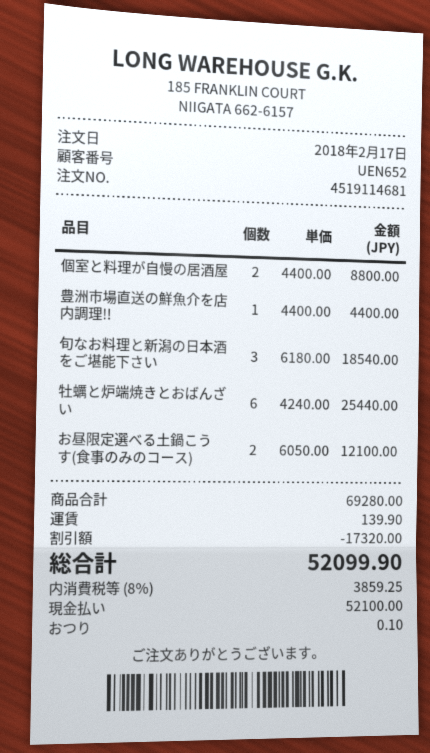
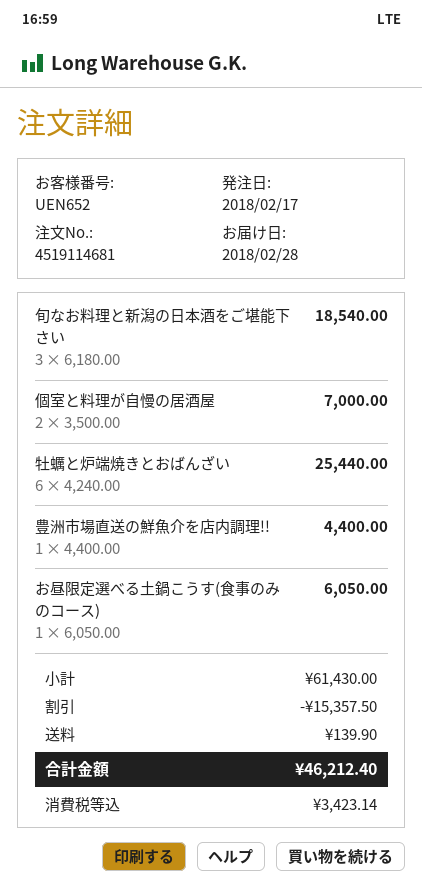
個室と料理が自慢の居酒屋: 2 x 4400.00 = 8800.00 -> 2 x 3500.00 = 7000.00
お昼限定選べる土鍋こうす(食事のみのコース): 2 x 6050.00 = 12100.00 -> 1 x 6050.00 = 6050.00
subtotal: 69280.00 -> 61430.00
discount: 17320.00 -> 15357.50
tax: 3859.25 -> 3423.14
total: 52099.90 -> 46212.40

